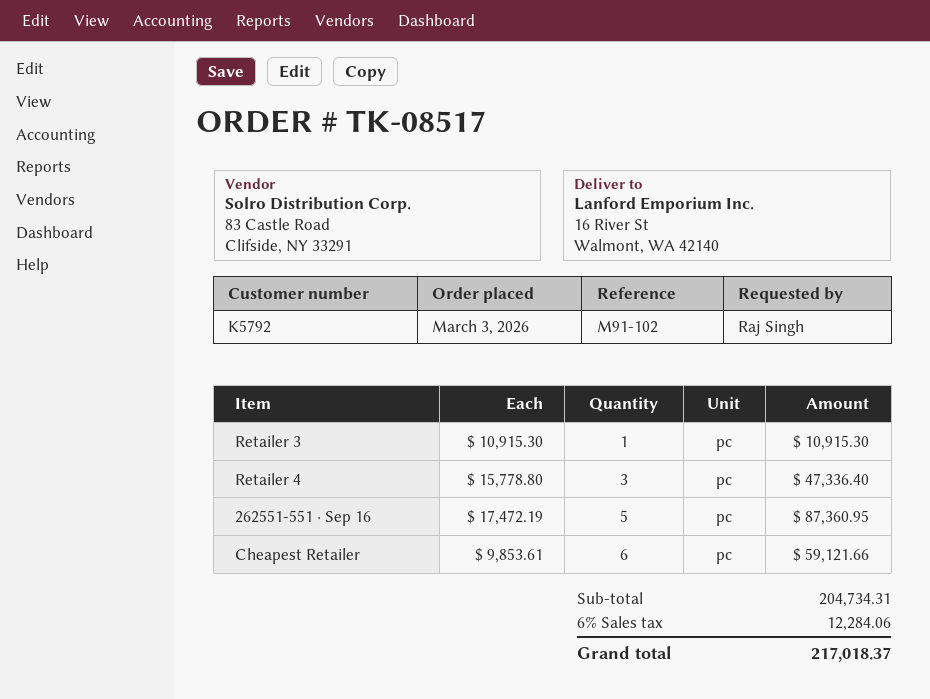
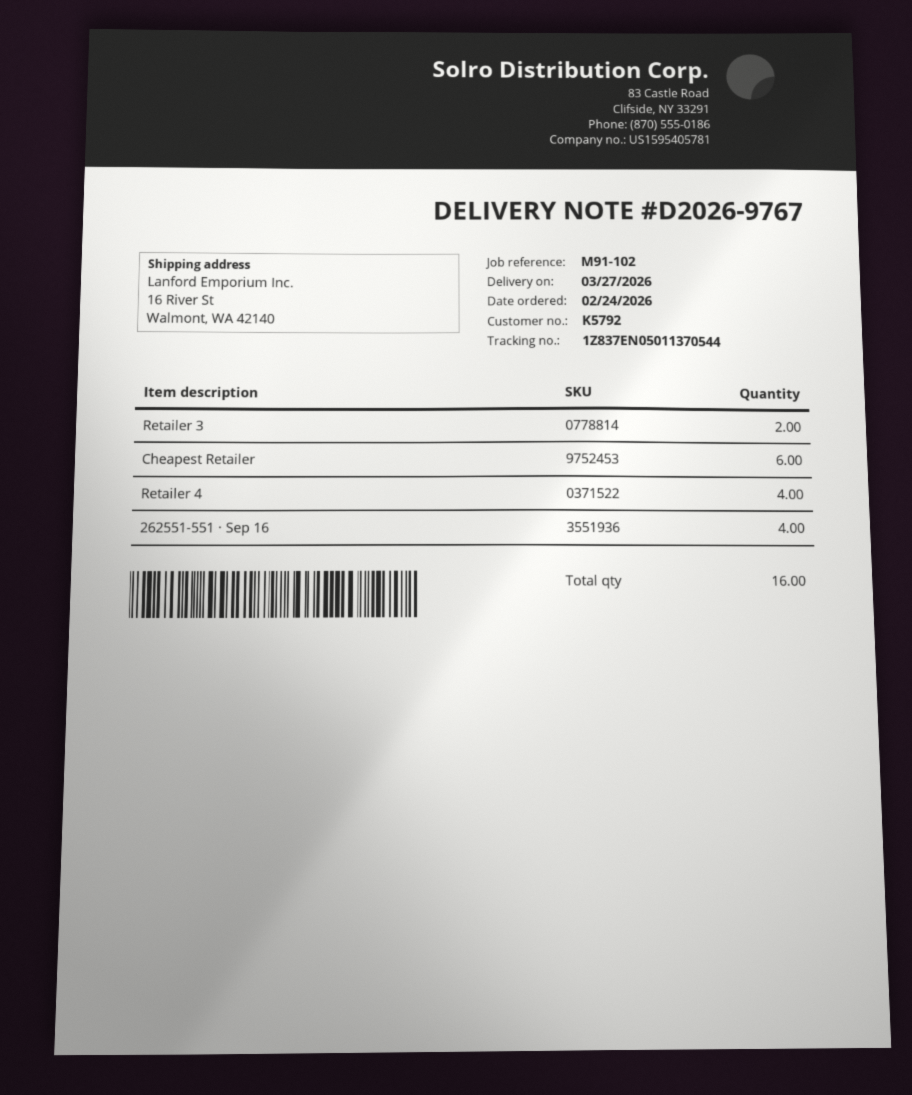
order date: 2026-03-03 -> 2026-02-24
Retailer 3: 1 -> 2
Retailer 4: 3 -> 4
262551-551 · Sep 16: 5 -> 4

